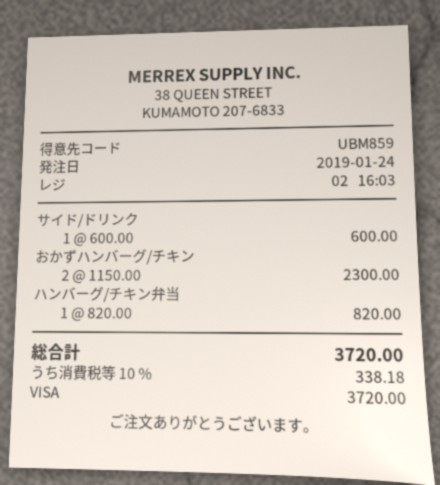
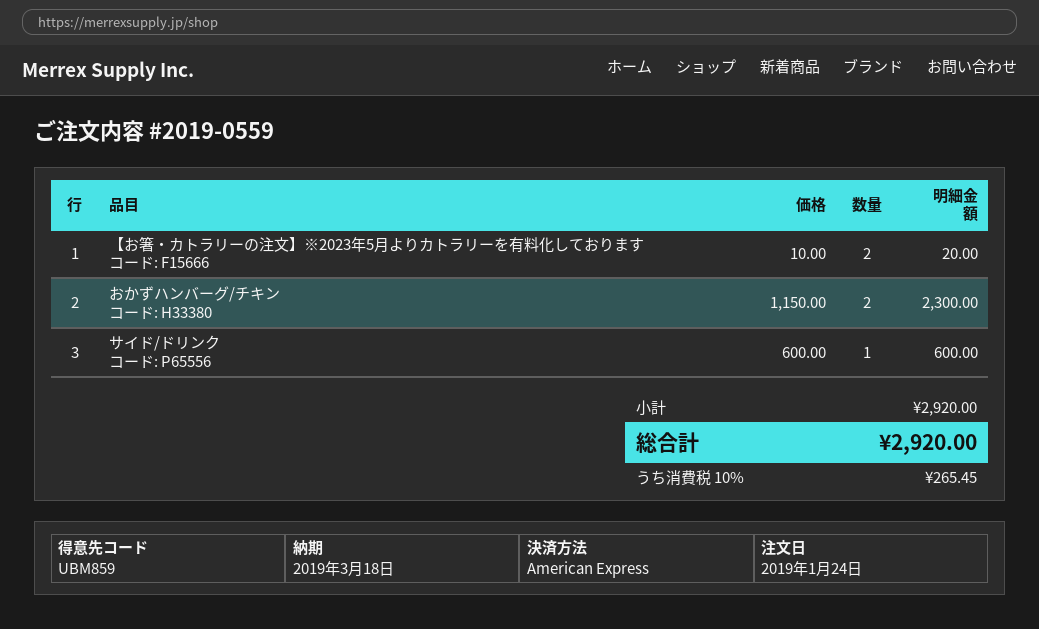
payment method: Visa -> American Express
ハンバーグ/チキン弁当: 1 x 820.00 = 820.00 -> none
【お箸・カトラリーの注文】※2023年5月よりカトラリーを有料化しております: none -> 2 x 10.00 = 20.00
tax: 10% = 338.18 -> 10% = 265.45
total: 3720.00 -> 2920.00

